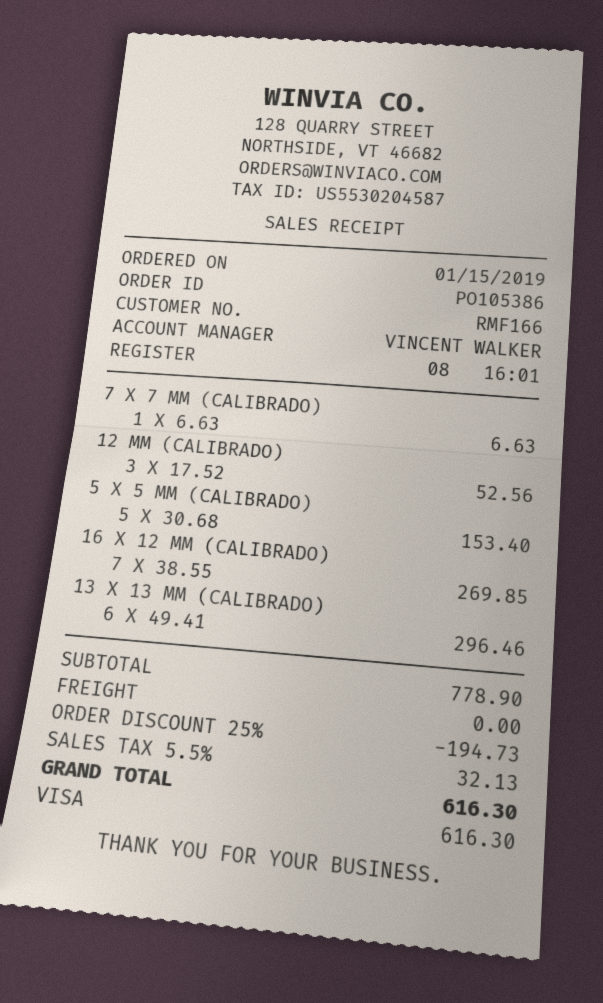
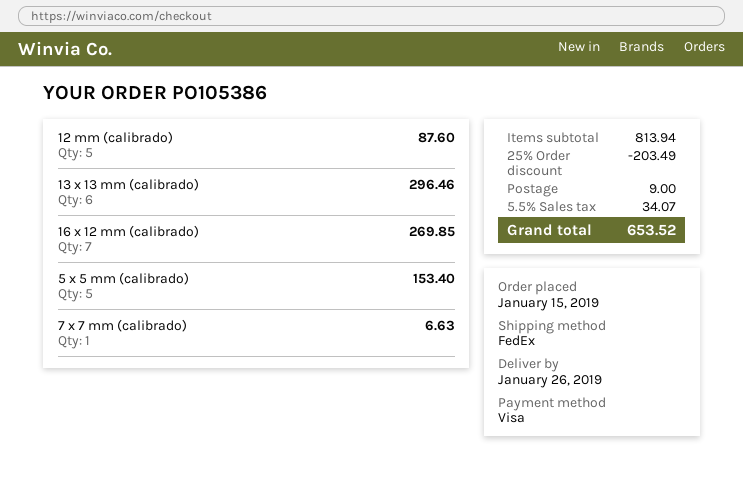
12 MM (CALIBRADO): 3 for 52.56 -> 5 for 87.60
subtotal: 778.90 -> 813.94
discount: 25% = 194.73 -> 25% = 203.49
shipping: 0.00 -> 9.00
tax: 5.5% = 32.13 -> 5.5% = 34.07
total: 616.30 -> 653.52

